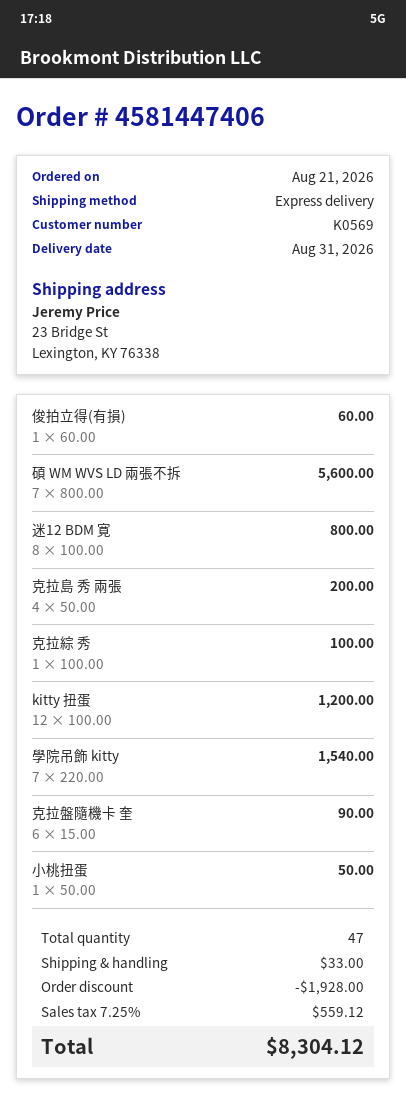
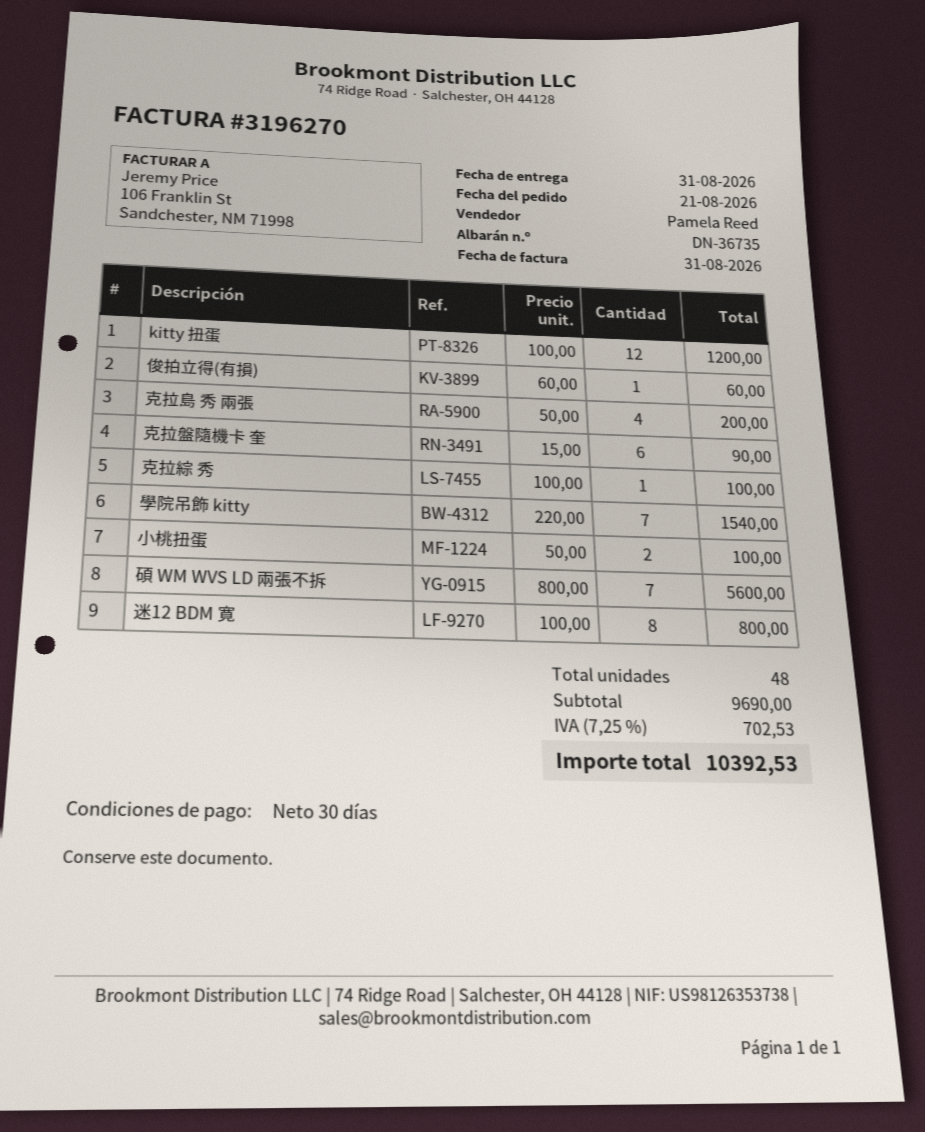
小桃扭蛋: 1 x 50.00 = 50.00 -> 2 x 50.00 = 100.00
total quantity: 47 -> 48
discount: 1928.00 -> none
shipping: 33.00 -> none
tax: 7.25% = 559.12 -> 7.25% = 702.53
total: 8304.12 -> 10392.53

